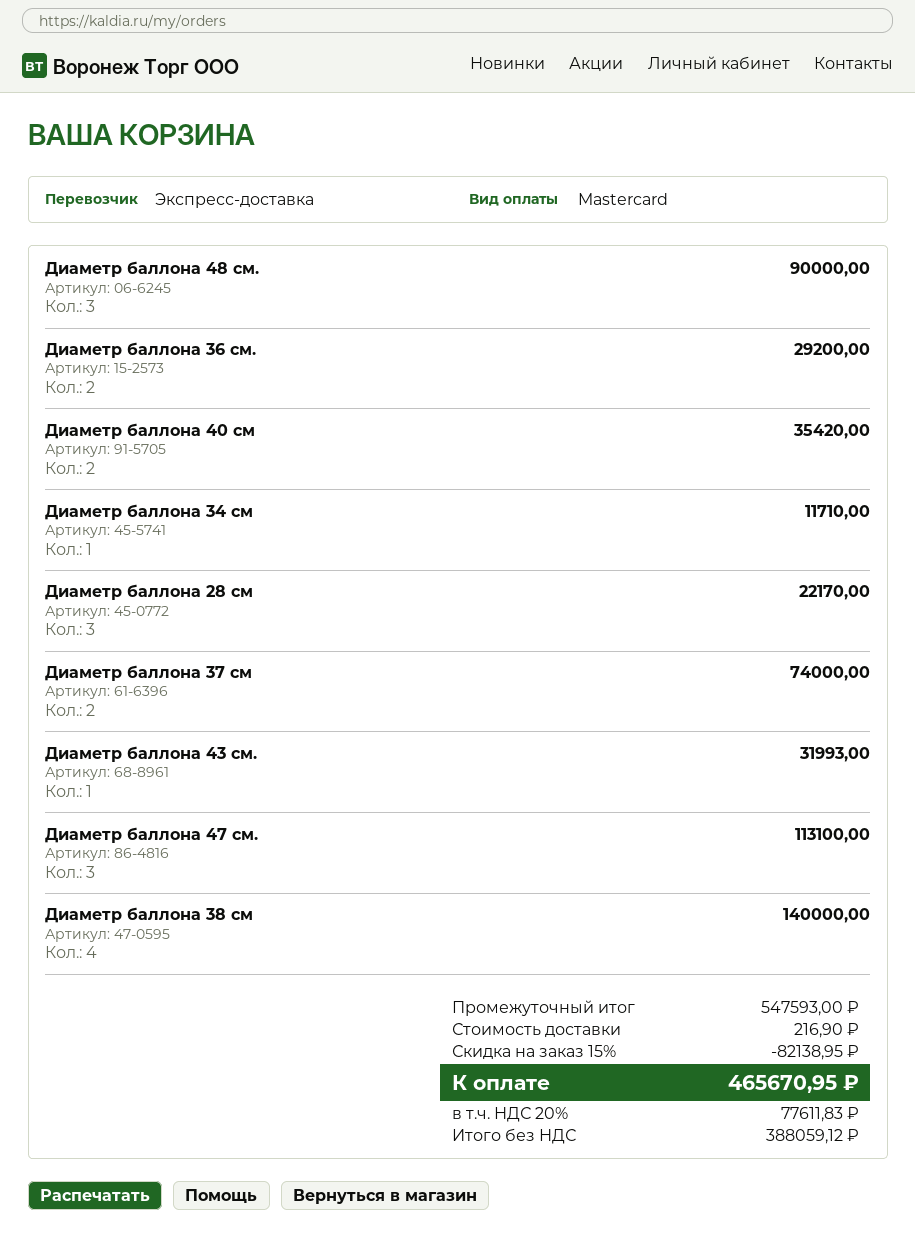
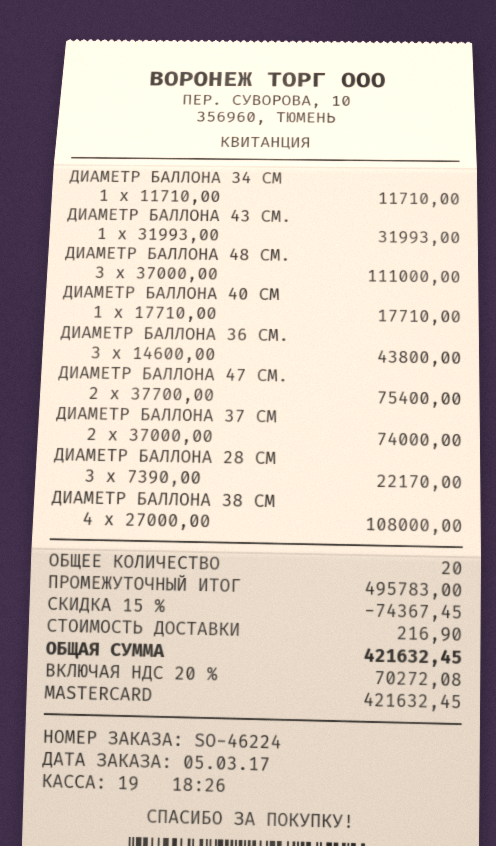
Диаметр баллона 48 см.: 3 for 90000.00 -> 3 for 111000.00
Диаметр баллона 36 см.: 2 for 29200.00 -> 3 for 43800.00
Диаметр баллона 40 см: 2 for 35420.00 -> 1 for 17710.00
Диаметр баллона 47 см.: 3 for 113100.00 -> 2 for 75400.00
Диаметр баллона 38 см: 4 for 140000.00 -> 4 for 108000.00
subtotal: 547593.00 -> 495783.00
discount: 15% = 82138.95 -> 15% = 74367.45
tax: 20% = 77611.83 -> 20% = 70272.08
total: 465670.95 -> 421632.45

